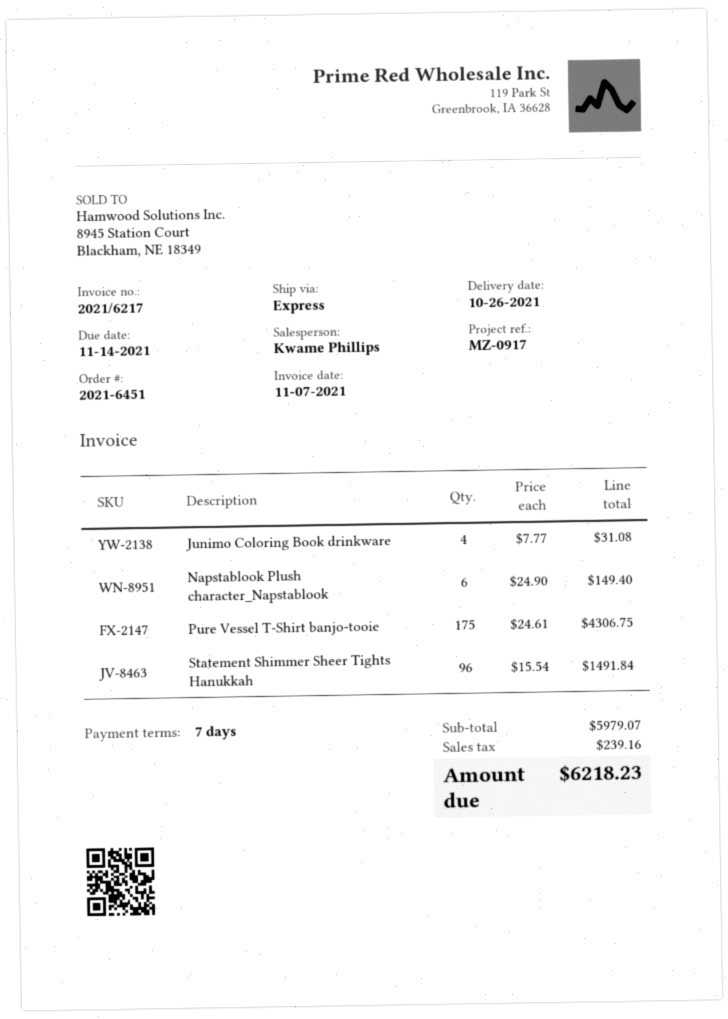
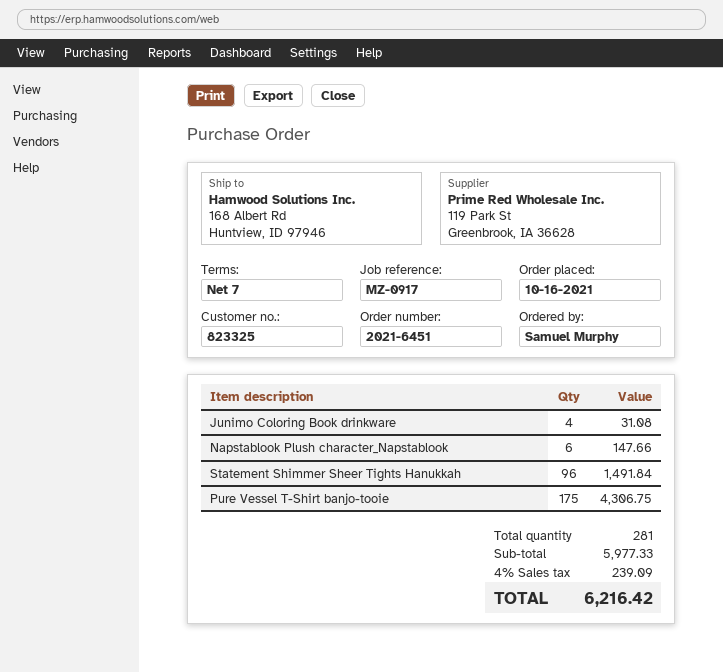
Napstablook Plush character_Napstablook: 6 for 149.40 -> 6 for 147.66
subtotal: 5979.07 -> 5977.33
tax: 239.16 -> 239.09
total: 6218.23 -> 6216.42

